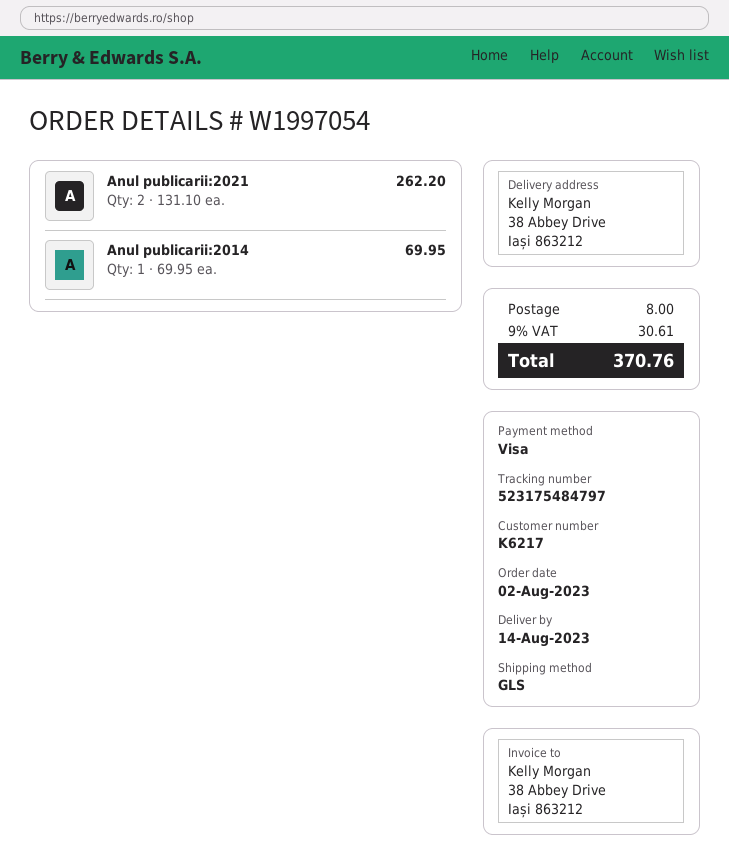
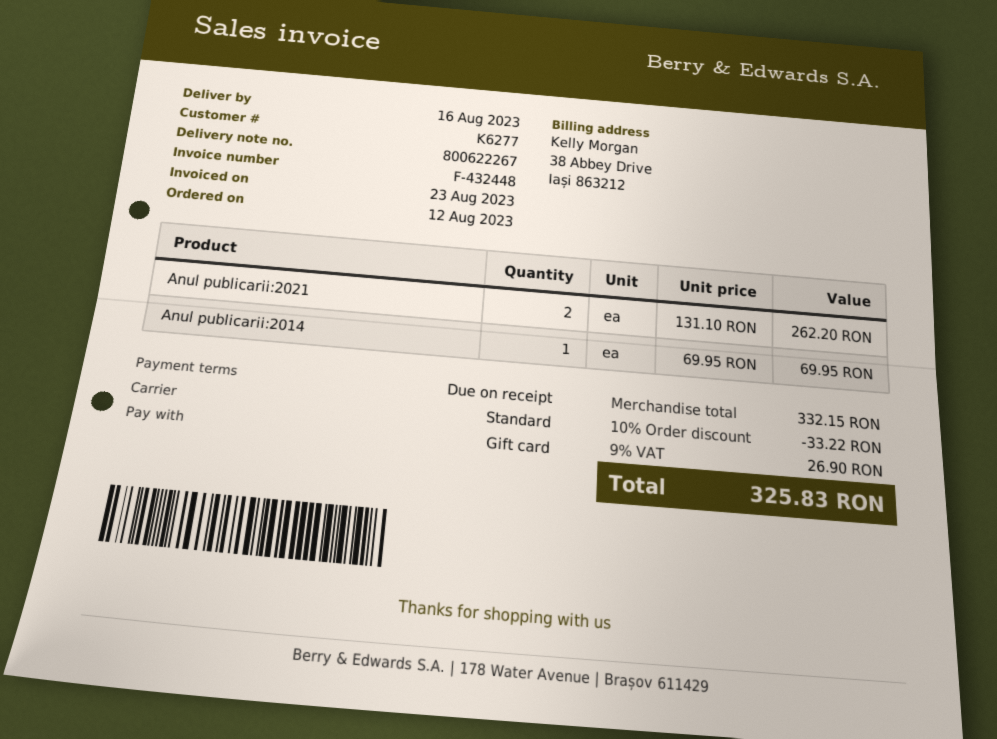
order date: 2023-08-02 -> 2023-08-12
delivery date: 2023-08-14 -> 2023-08-16
customer number: K6217 -> K6277
payment method: Visa -> gift card
shipping method: GLS -> standard
discount: none -> 10% = 33.22
shipping: 8.00 -> none
tax: 9% = 30.61 -> 9% = 26.90
total: 370.76 -> 325.83

